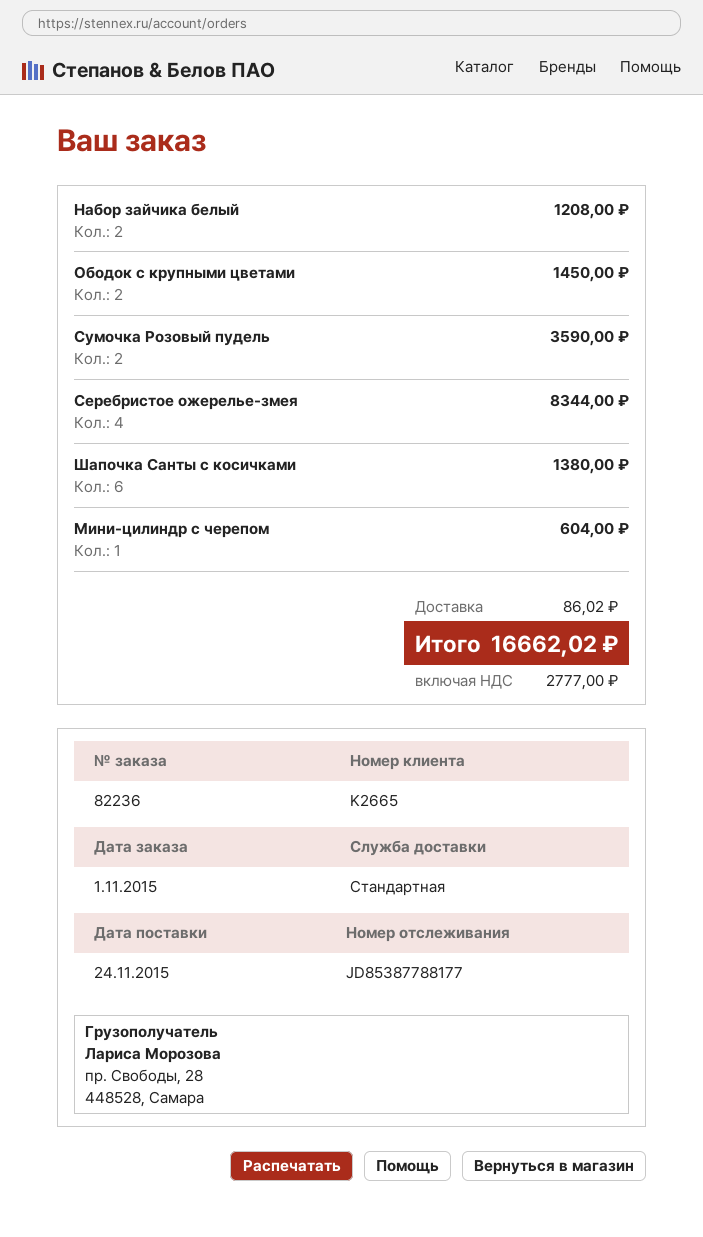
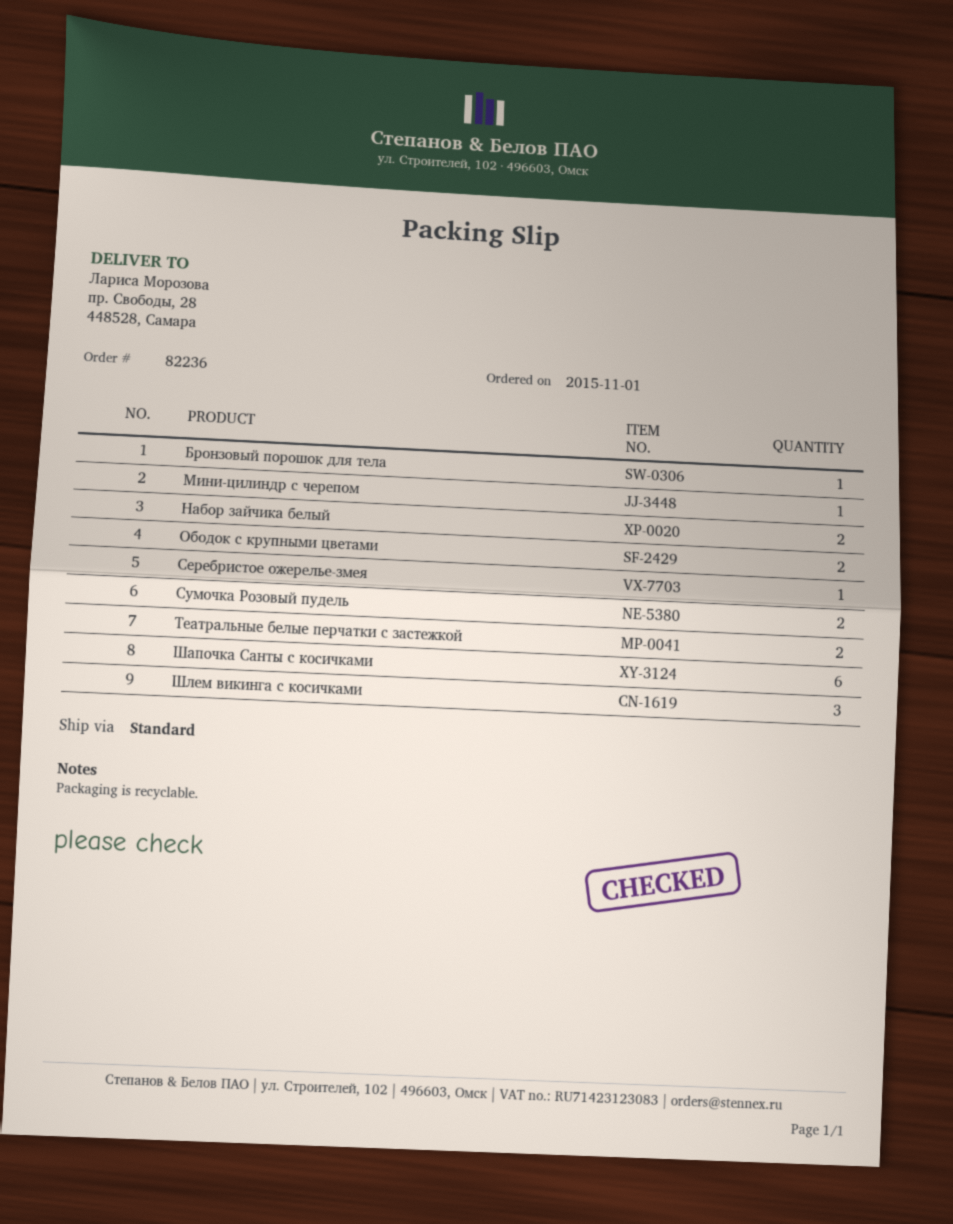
Серебристое ожерелье-змея: 4 -> 1
Бронзовый порошок для тела: none -> 1
Театральные белые перчатки с застежкой: none -> 2
Шлем викинга с косичками: none -> 3

